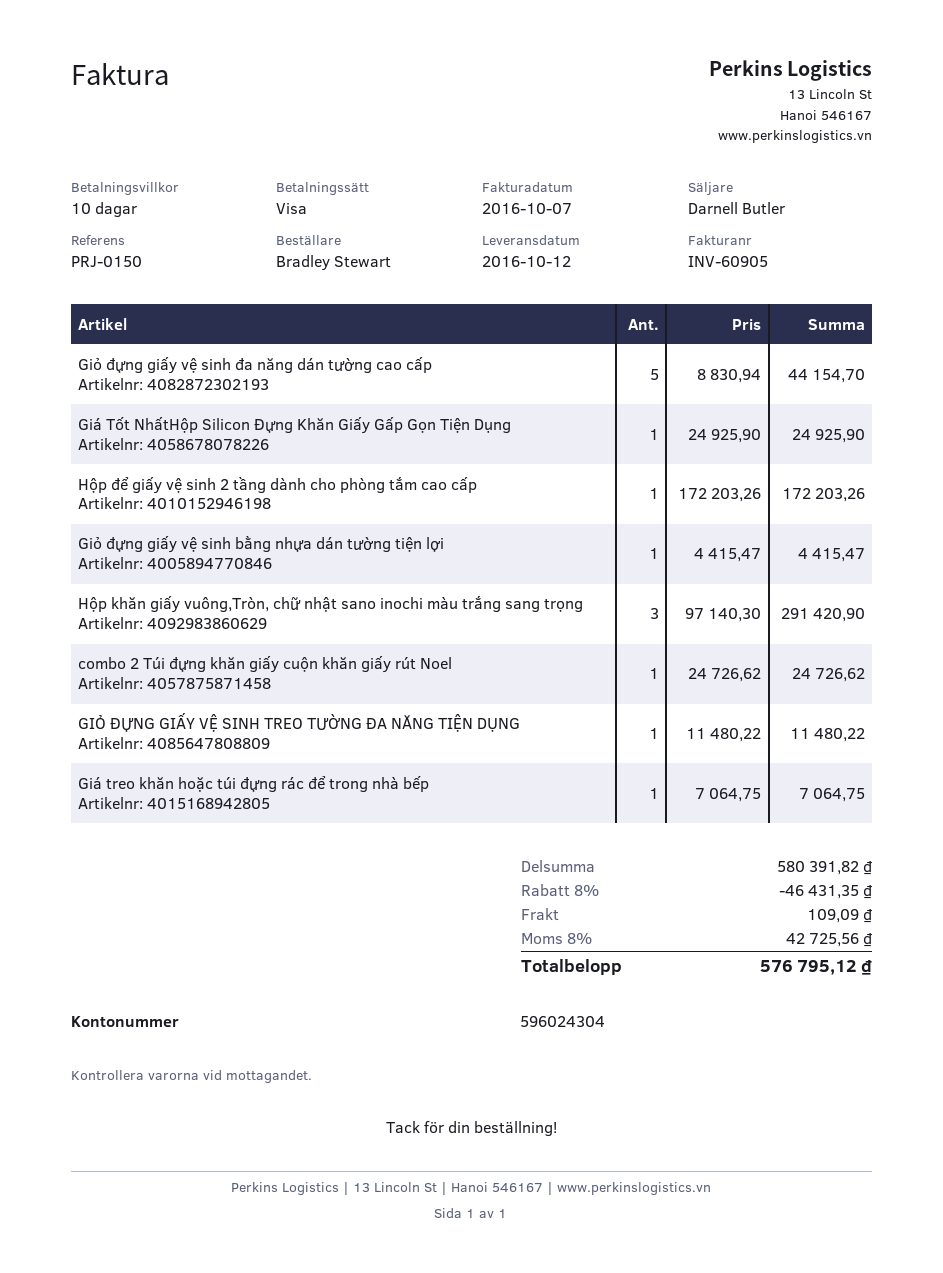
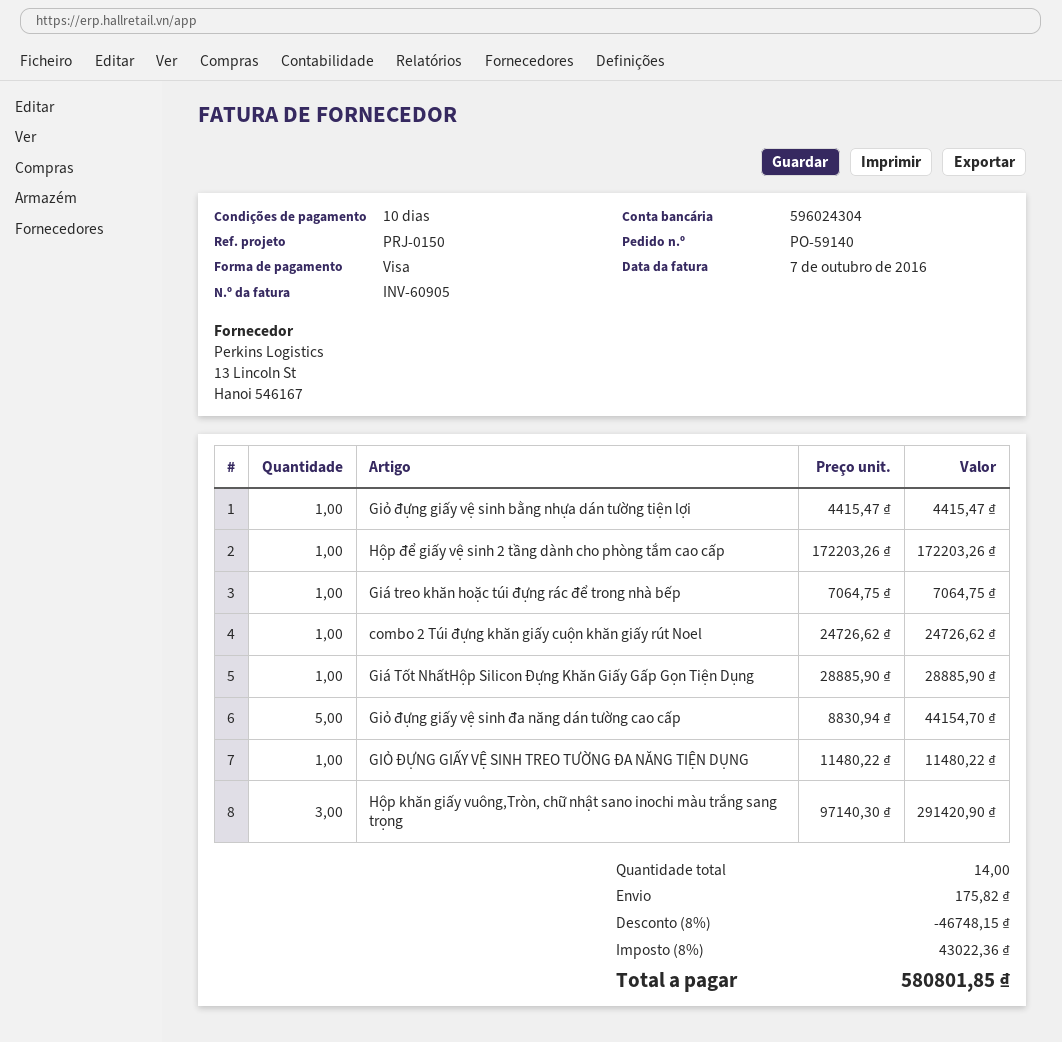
Giá Tốt NhấtHộp Silicon Đựng Khăn Giấy Gấp Gọn Tiện Dụng: 1 x 24925.90 = 24925.90 -> 1 x 28885.90 = 28885.90
discount: 8% = 46431.35 -> 8% = 46748.15
shipping: 109.09 -> 175.82
tax: 8% = 42725.56 -> 8% = 43022.36
total: 576795.12 -> 580801.85

